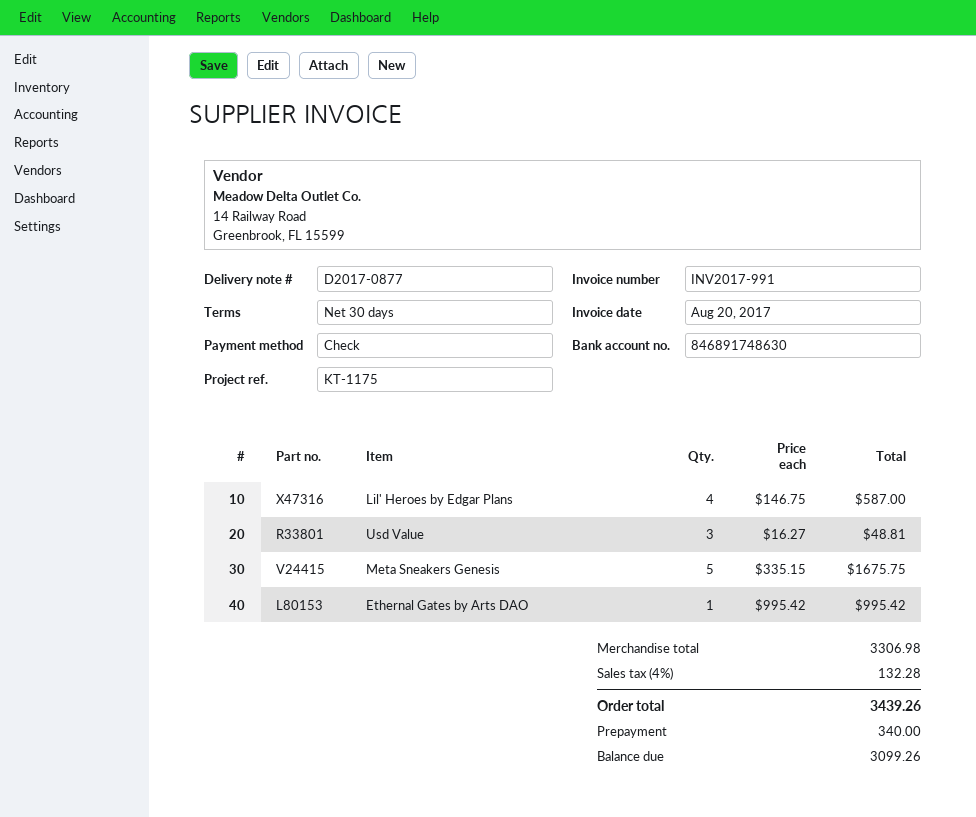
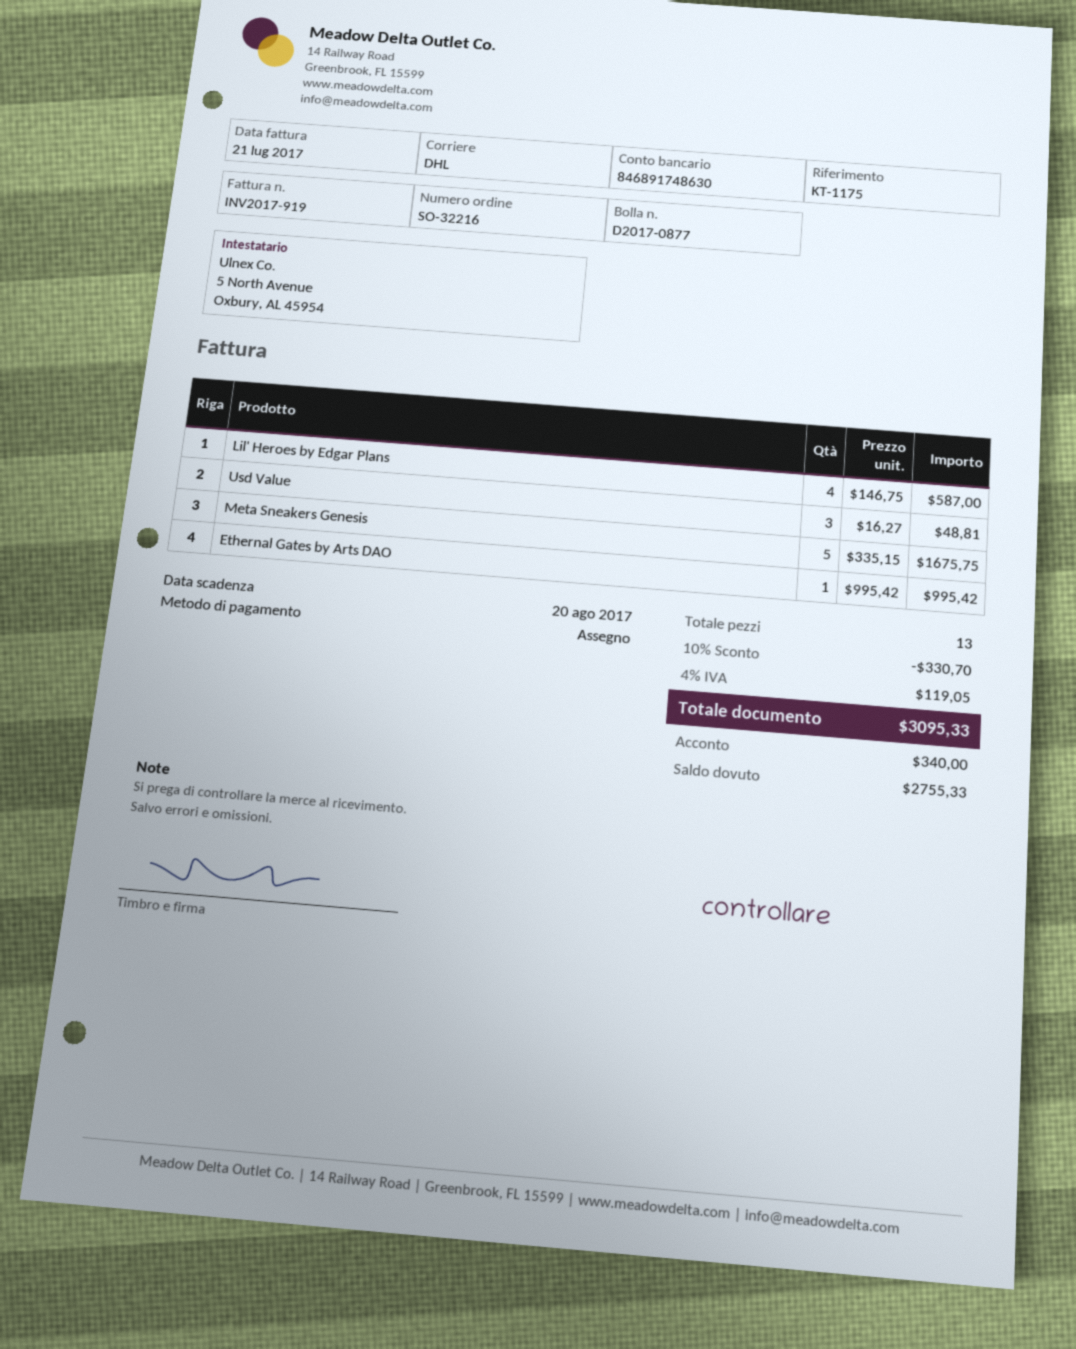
invoice number: INV2017-991 -> INV2017-919
invoice date: 2017-08-20 -> 2017-07-21
discount: none -> 10% = 330.70
tax: 4% = 132.28 -> 4% = 119.05
total: 3439.26 -> 3095.33
balance: 3099.26 -> 2755.33

